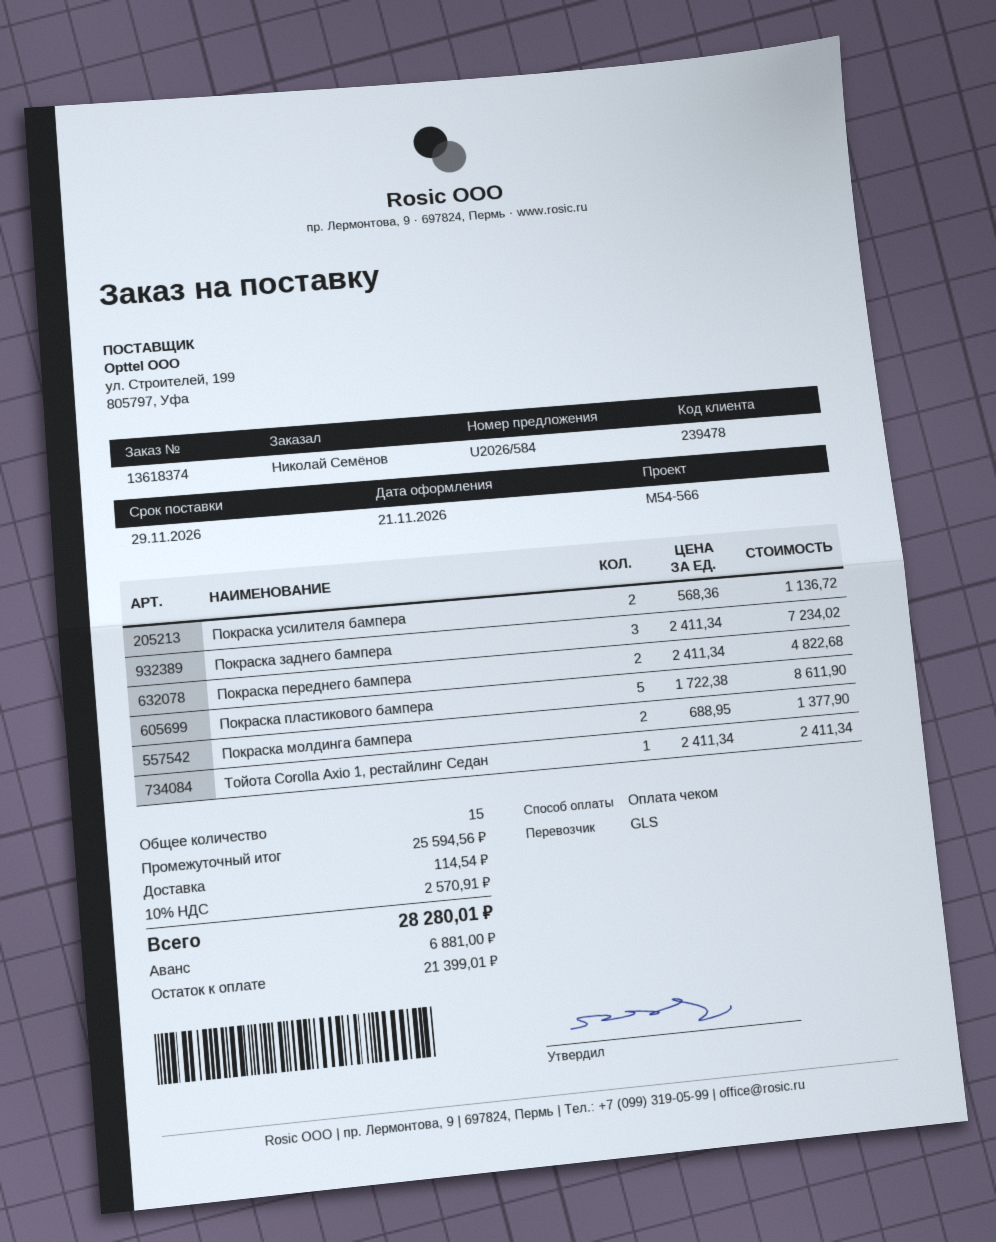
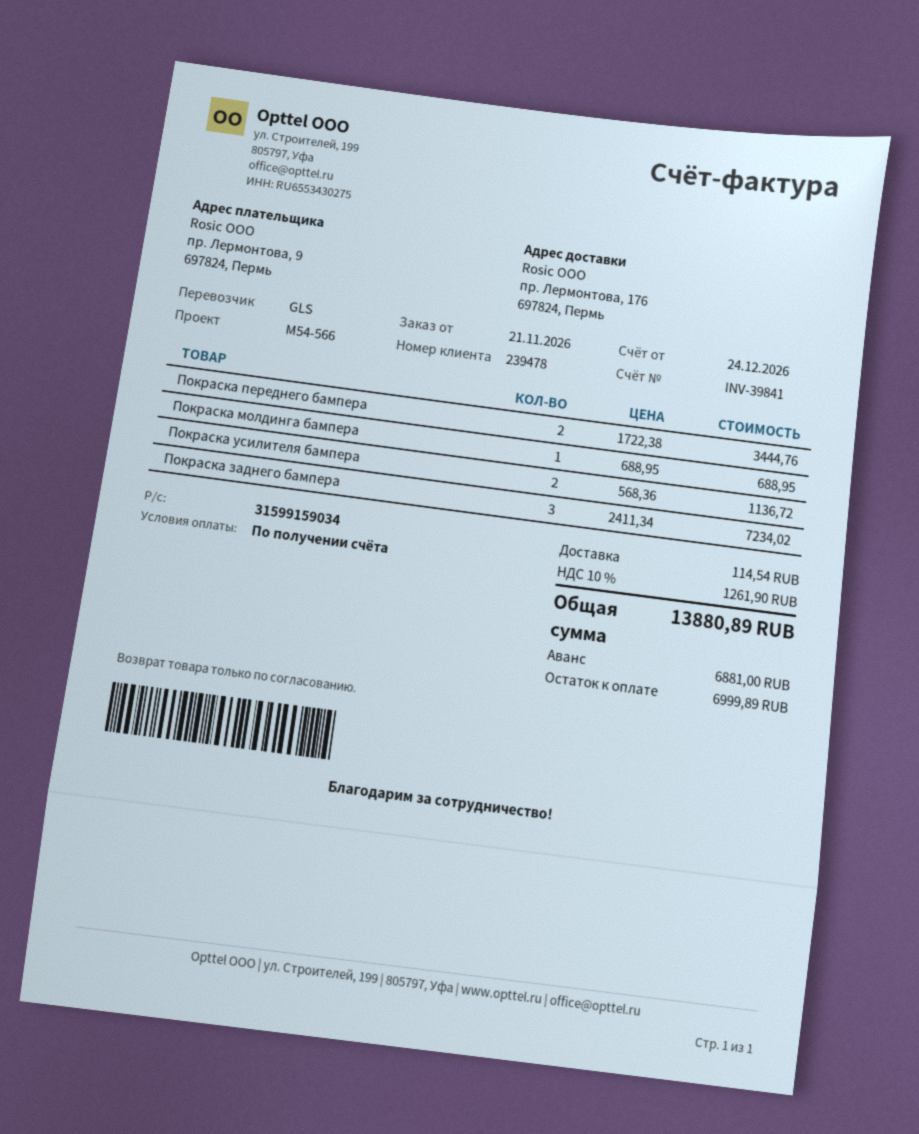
Покраска переднего бампера: 2 x 2411.34 = 4822.68 -> 2 x 1722.38 = 3444.76
Покраска пластикового бампера: 5 x 1722.38 = 8611.90 -> none
Покраска молдинга бампера: 2 x 688.95 = 1377.90 -> 1 x 688.95 = 688.95
Тойота Corolla Axio 1, рестайлинг Седан: 1 x 2411.34 = 2411.34 -> none
tax: 10% = 2570.91 -> 10% = 1261.90
total: 28280.01 -> 13880.89
balance: 21399.01 -> 6999.89

